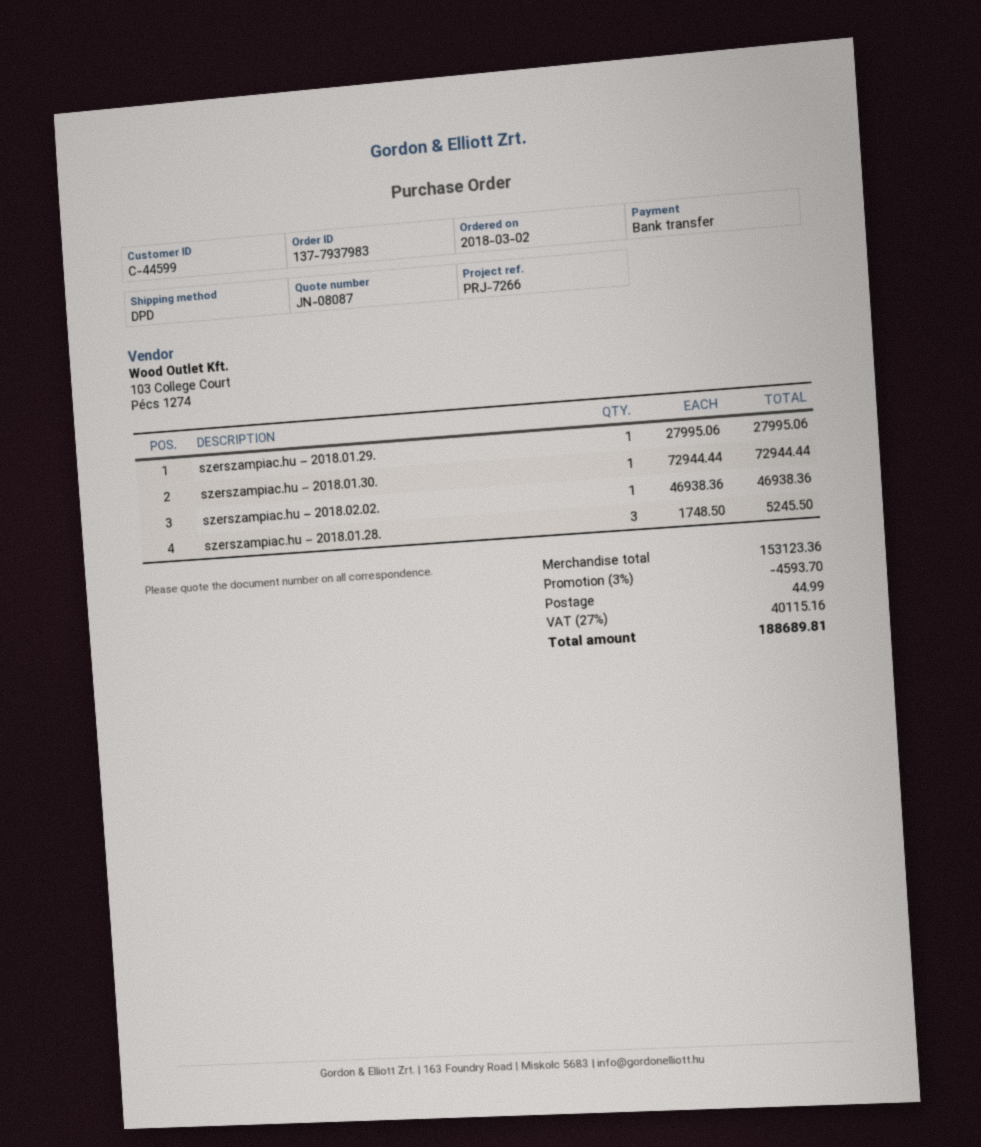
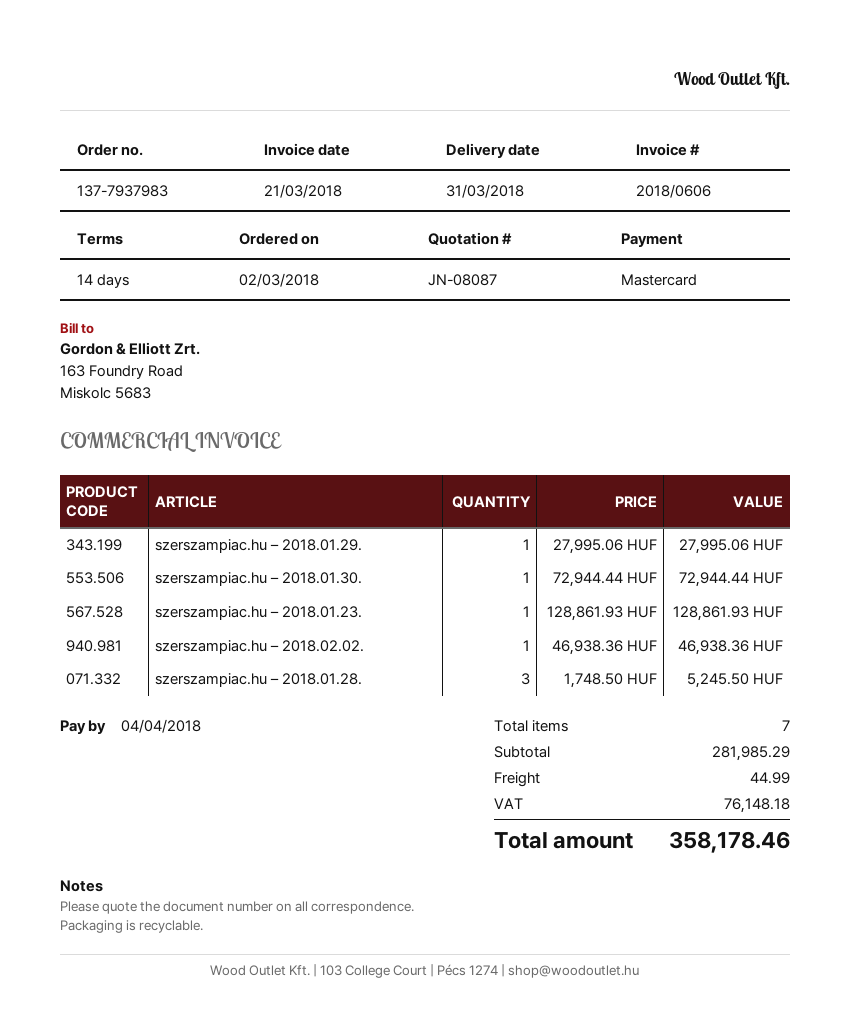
payment method: bank transfer -> Mastercard
szerszampiac.hu – 2018.01.23.: none -> 1 x 128861.93 = 128861.93
subtotal: 153123.36 -> 281985.29
discount: 3% = 4593.70 -> none
tax: 40115.16 -> 76148.18
total: 188689.81 -> 358178.46

